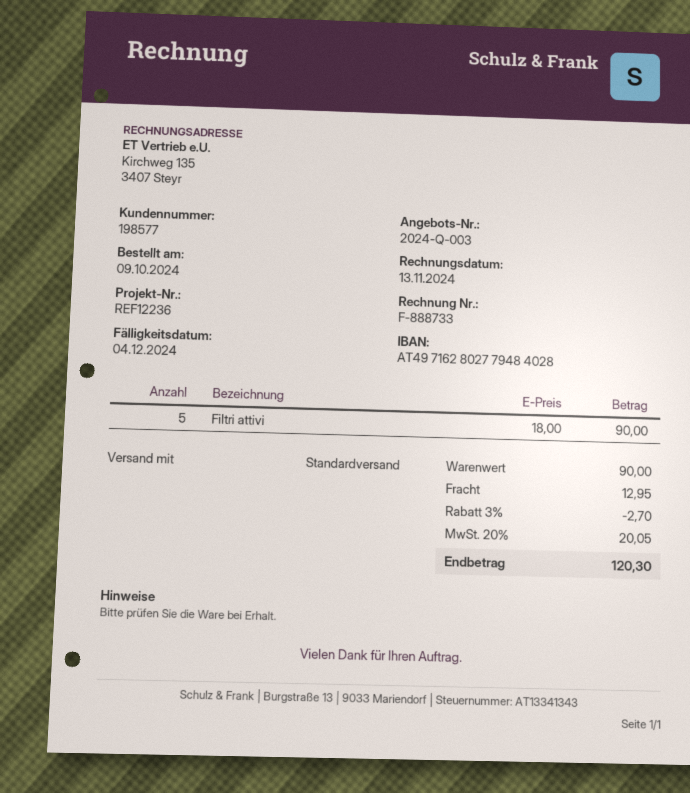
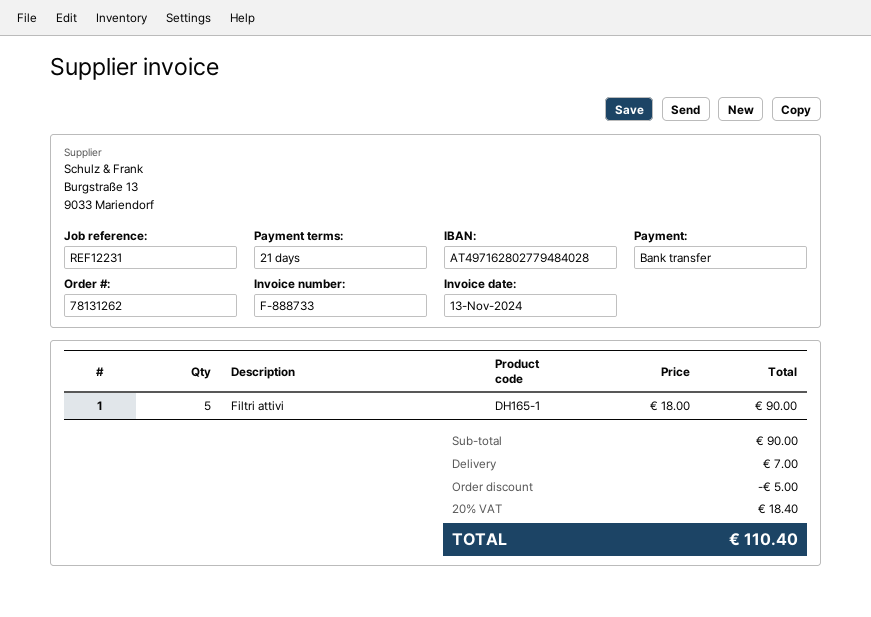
reference: REF12236 -> REF12231
discount: 2.70 -> 5.00
shipping: 12.95 -> 7.00
tax: 20% = 20.05 -> 20% = 18.40
total: 120.30 -> 110.40

